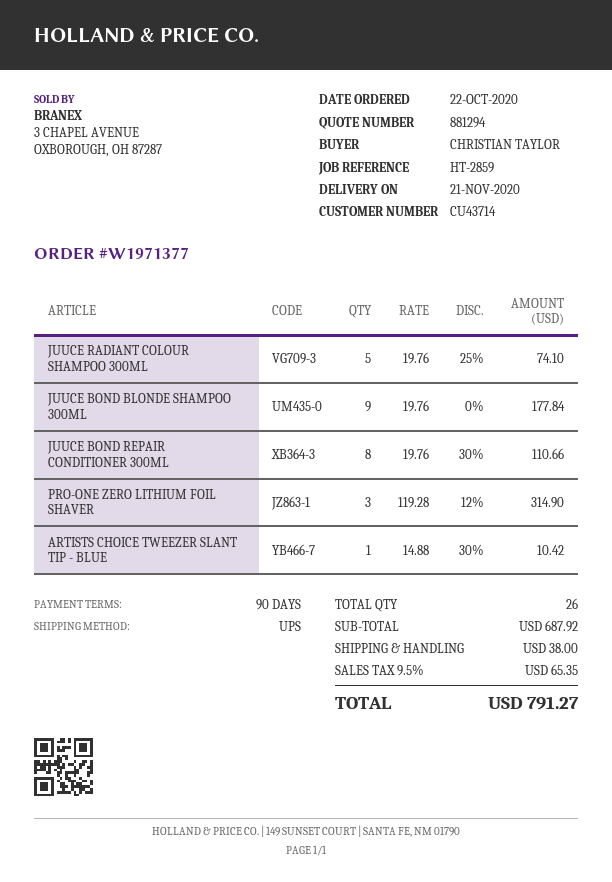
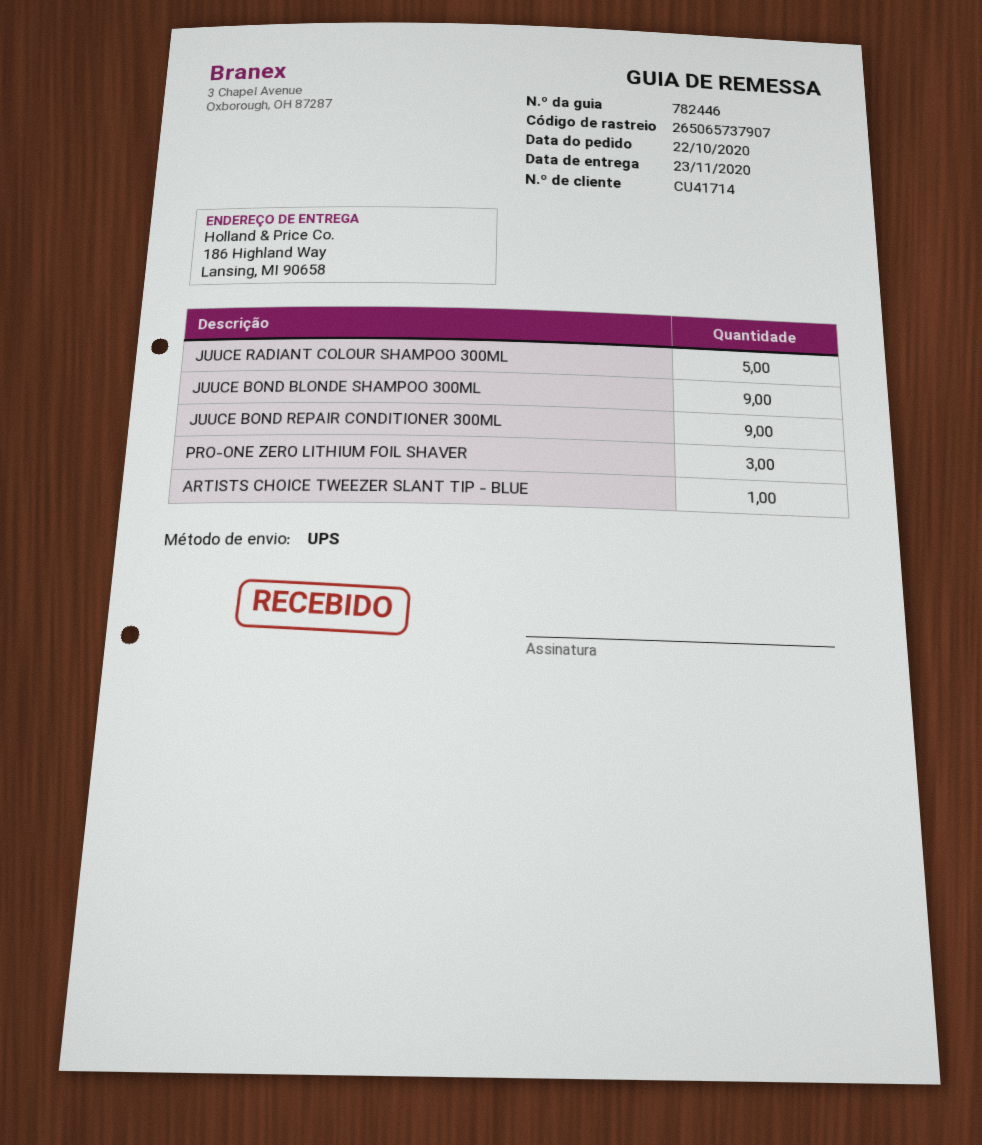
delivery date: 2020-11-21 -> 2020-11-23
customer number: CU43714 -> CU41714
JUUCE BOND REPAIR CONDITIONER 300ML: 8 -> 9

